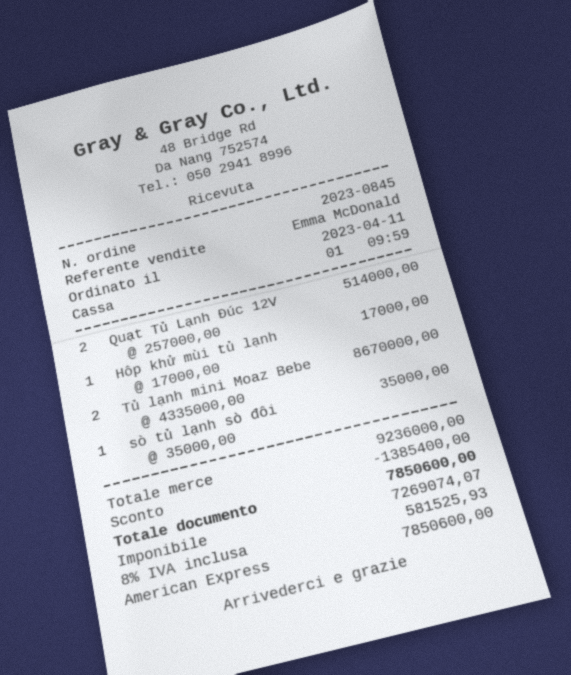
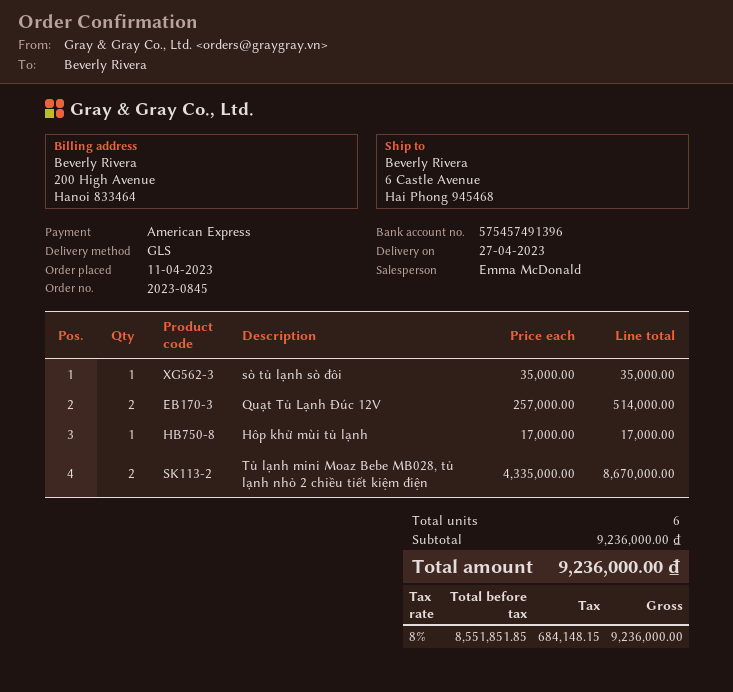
discount: 1385400.00 -> none
net: 7269074.07 -> 8551851.85
tax: 8% = 581525.93 -> 8% = 684148.15
total: 7850600.00 -> 9236000.00

